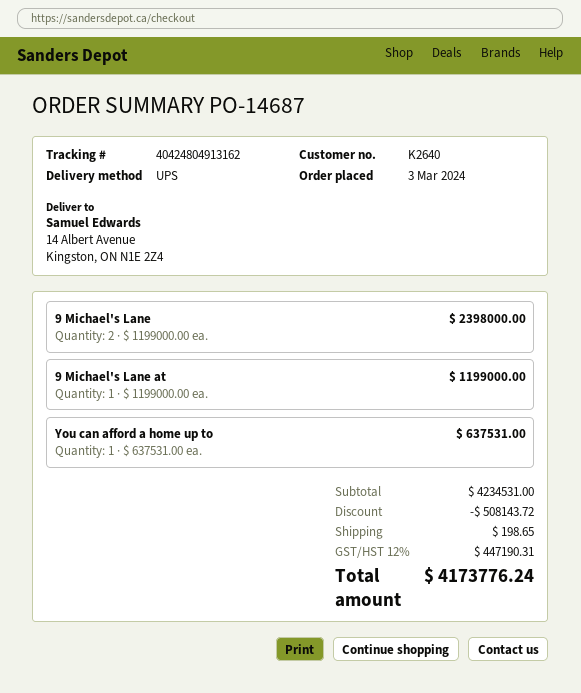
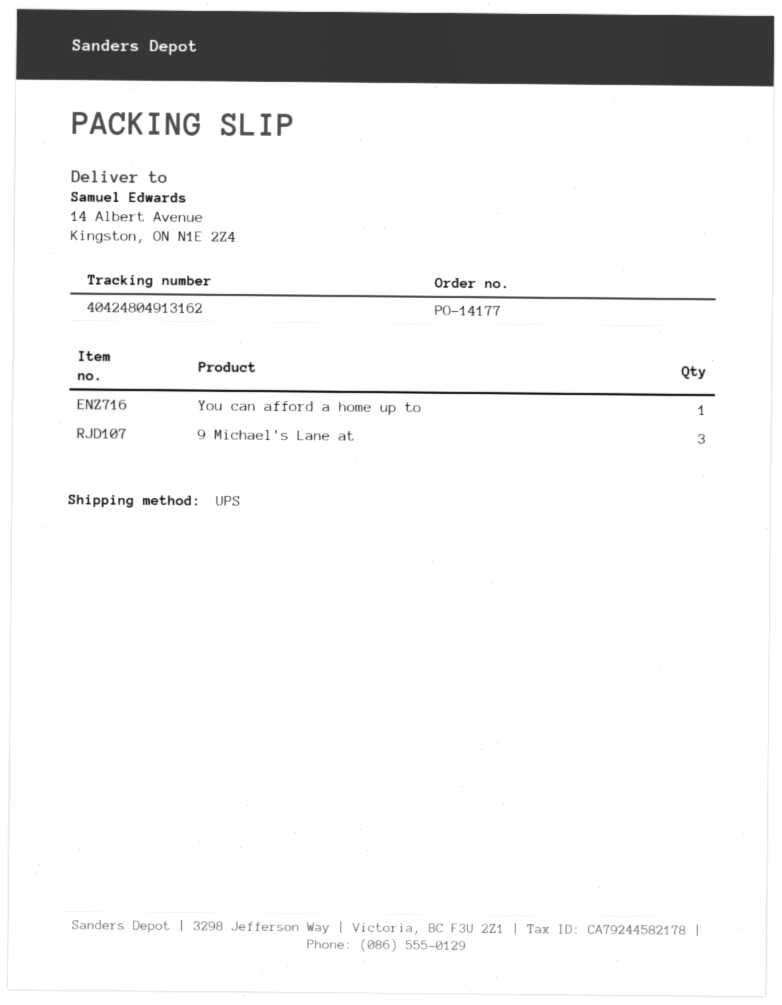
order number: PO-14687 -> PO-14177
9 Michael's Lane: 2 -> none
9 Michael's Lane at: 1 -> 3

